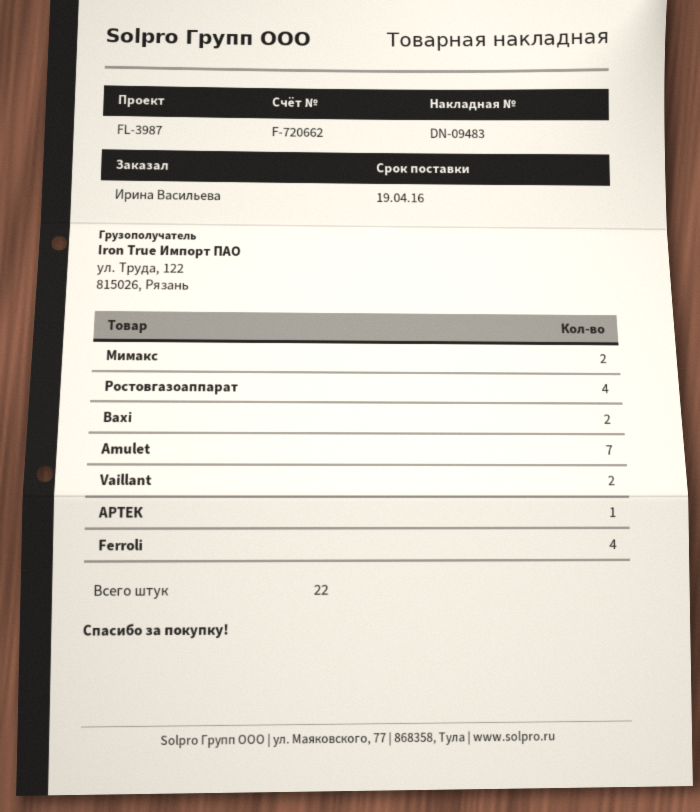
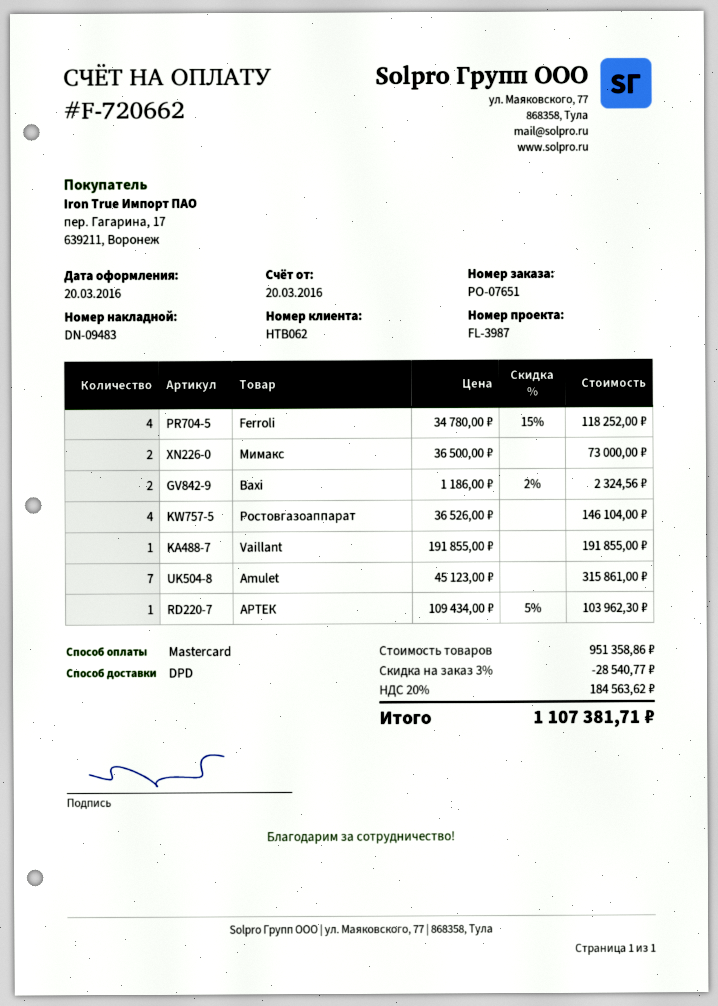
Vaillant: 2 -> 1

